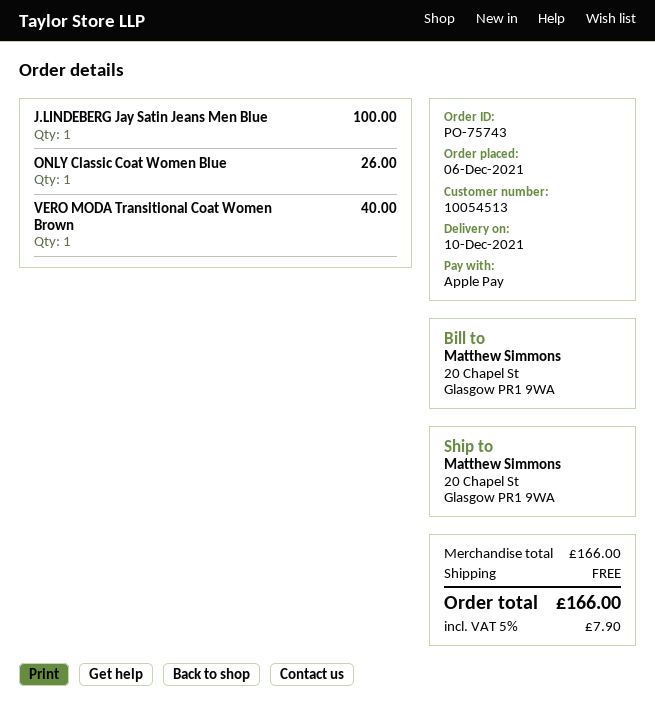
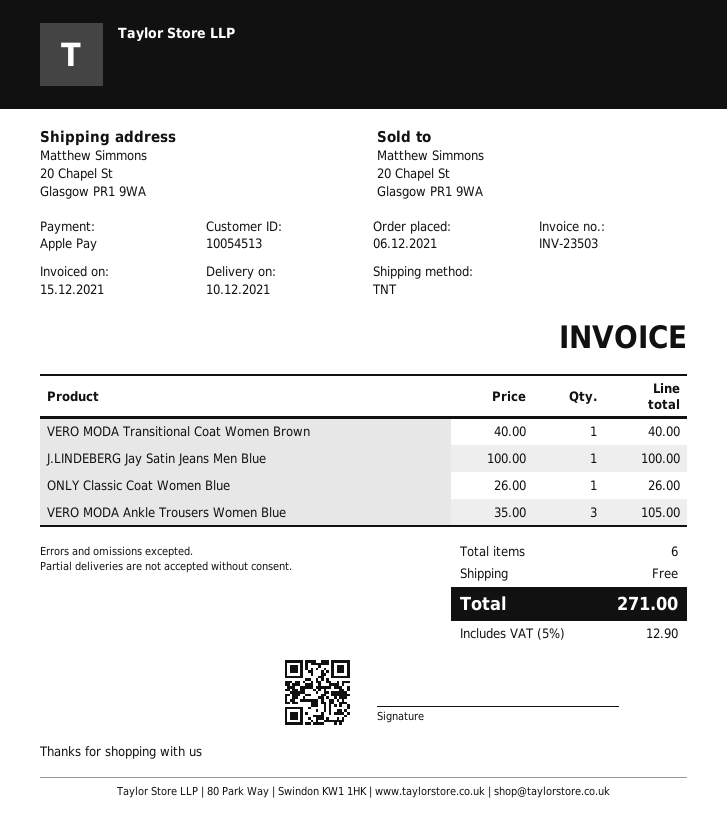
VERO MODA Ankle Trousers Women Blue: none -> 3 for 105.00
tax: 5% = 7.90 -> 5% = 12.90
total: 166.00 -> 271.00

